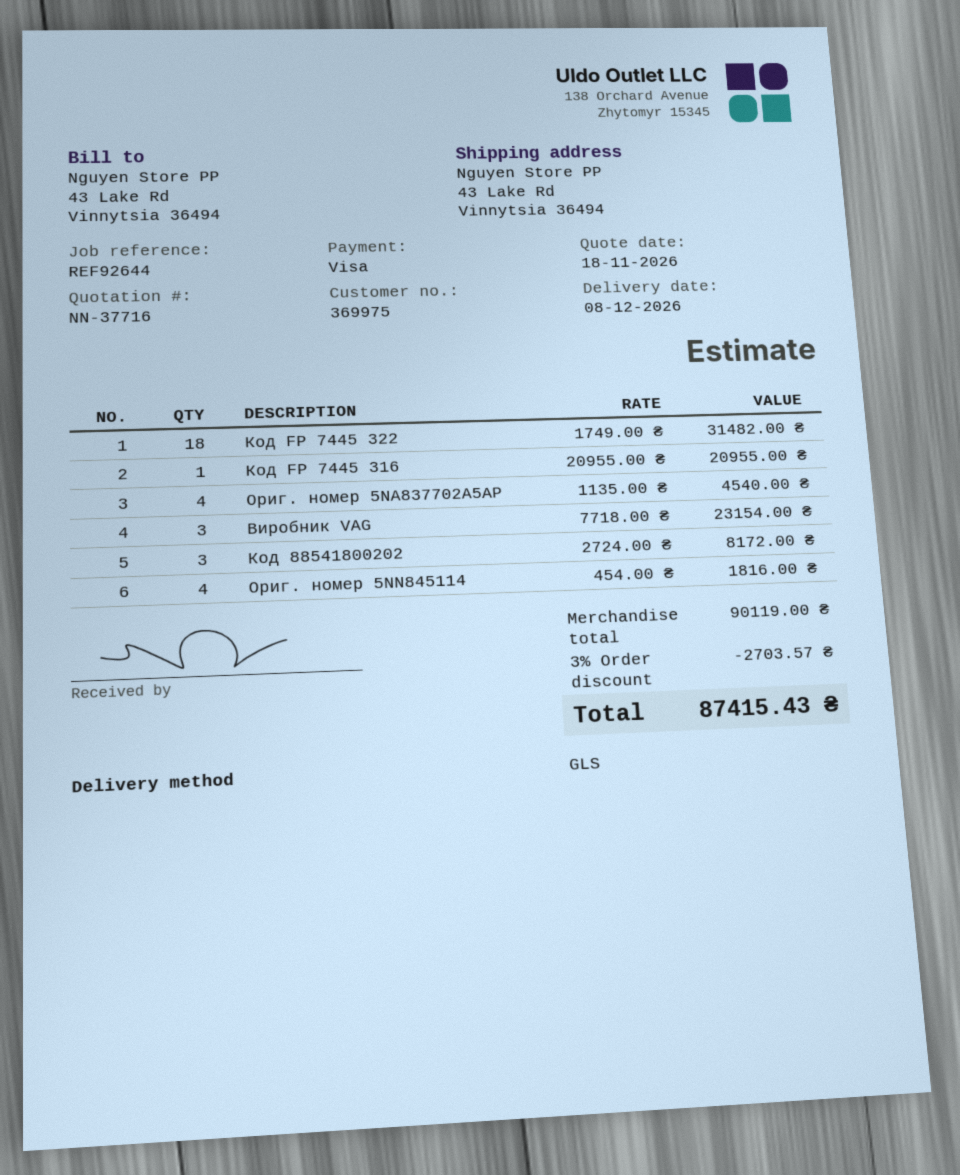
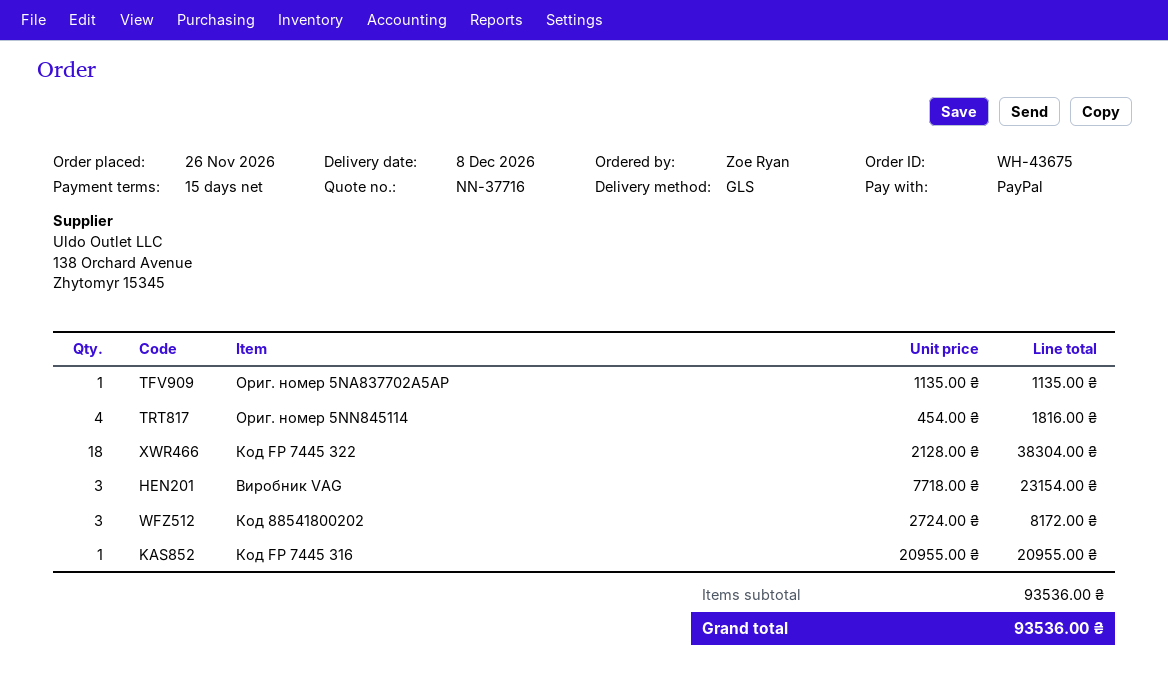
payment method: Visa -> PayPal
Код FP 7445 322: 18 x 1749.00 = 31482.00 -> 18 x 2128.00 = 38304.00
Ориг. номер 5NA837702A5AP: 4 x 1135.00 = 4540.00 -> 1 x 1135.00 = 1135.00
subtotal: 90119.00 -> 93536.00
discount: 3% = 2703.57 -> none
total: 87415.43 -> 93536.00

